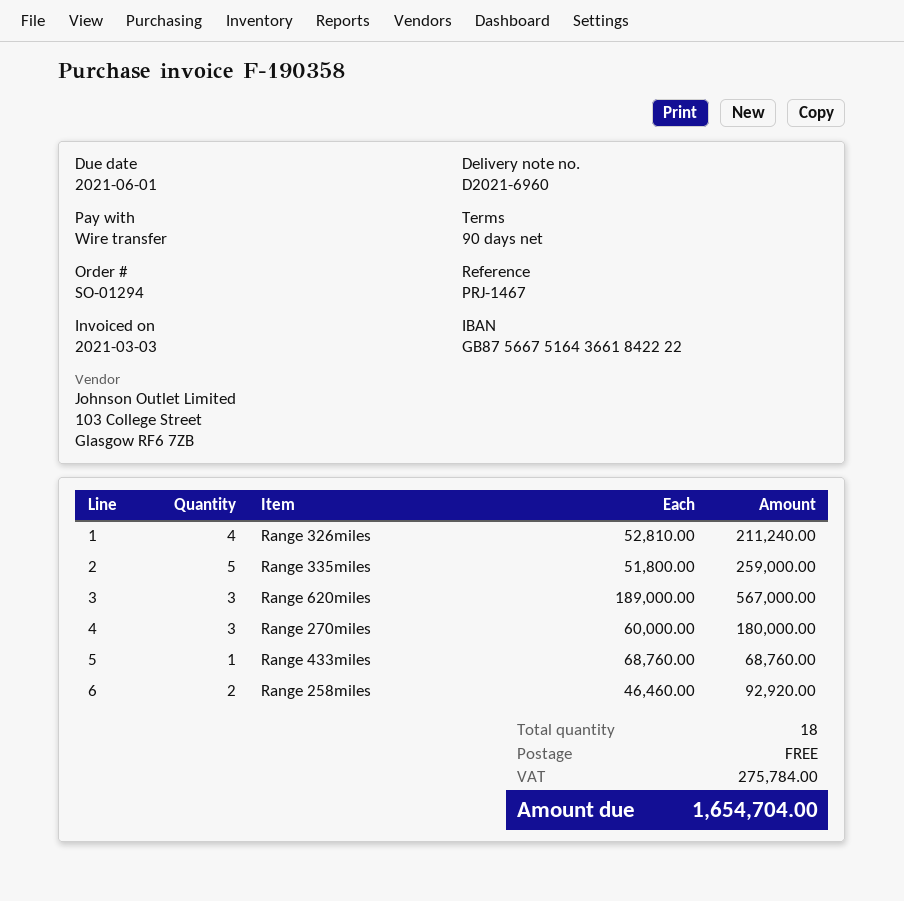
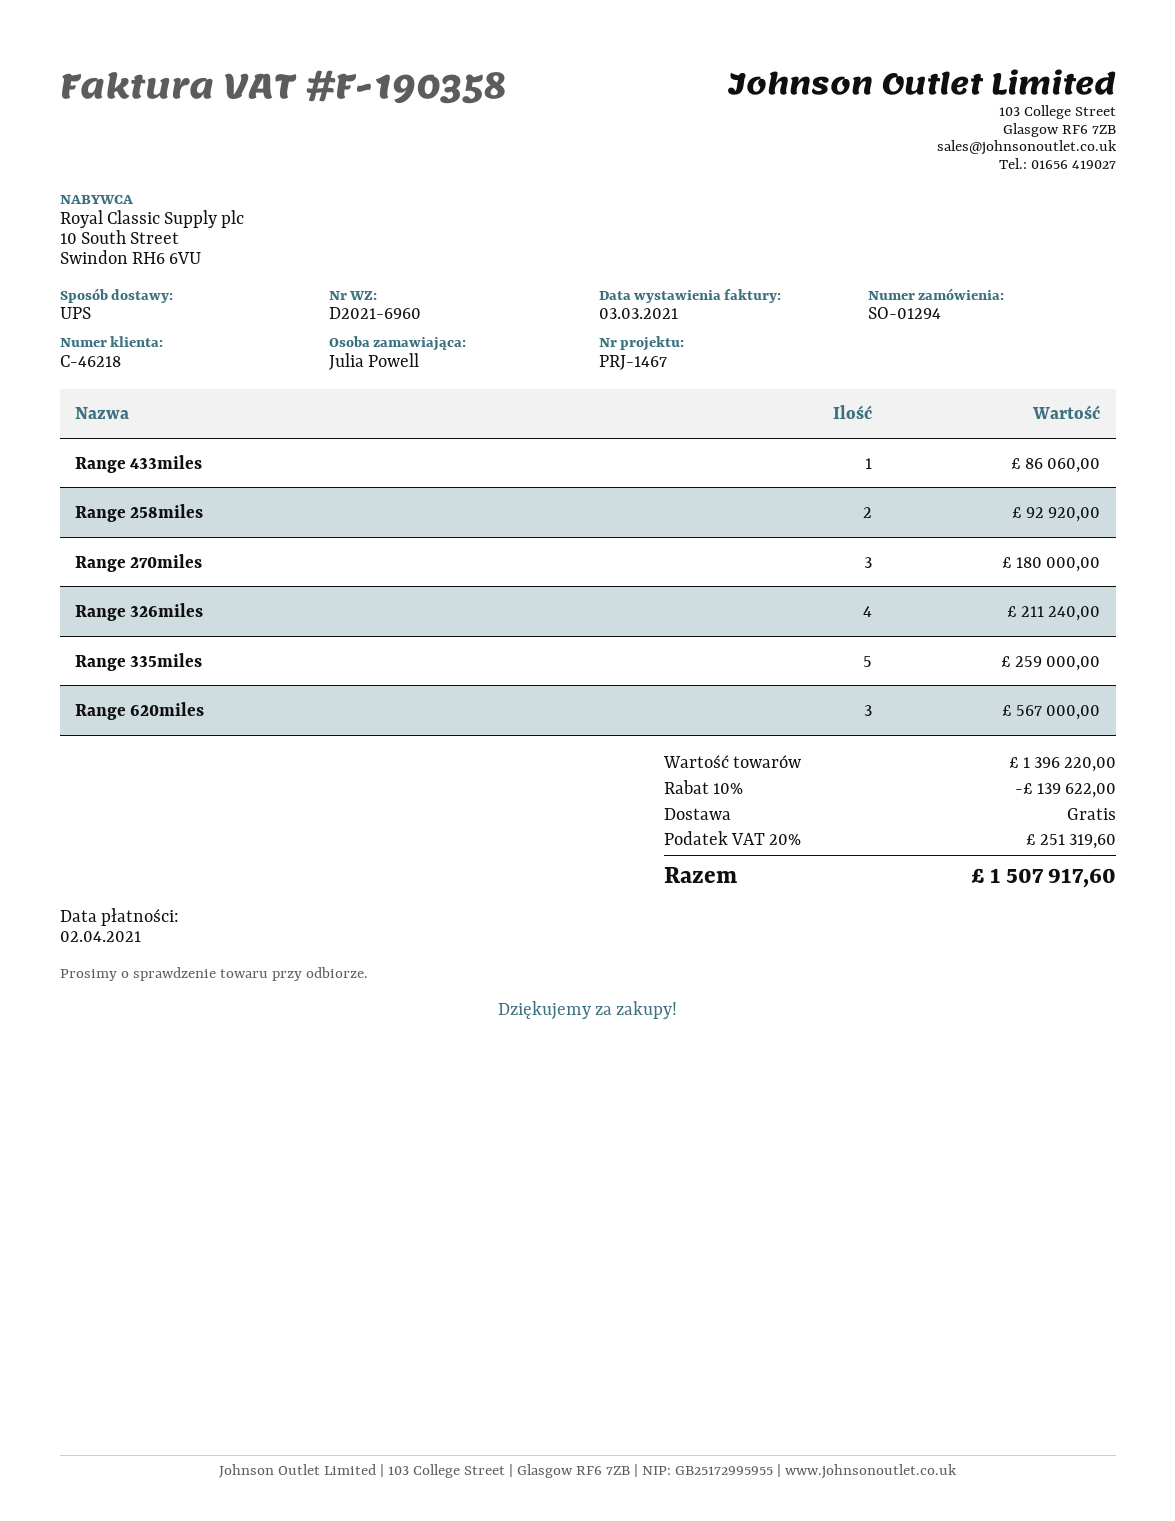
due date: 2021-06-01 -> 2021-04-02
Range 433miles: 1 for 68760.00 -> 1 for 86060.00
discount: none -> 10% = 139622.00
tax: 275784.00 -> 251319.60
total: 1654704.00 -> 1507917.60

